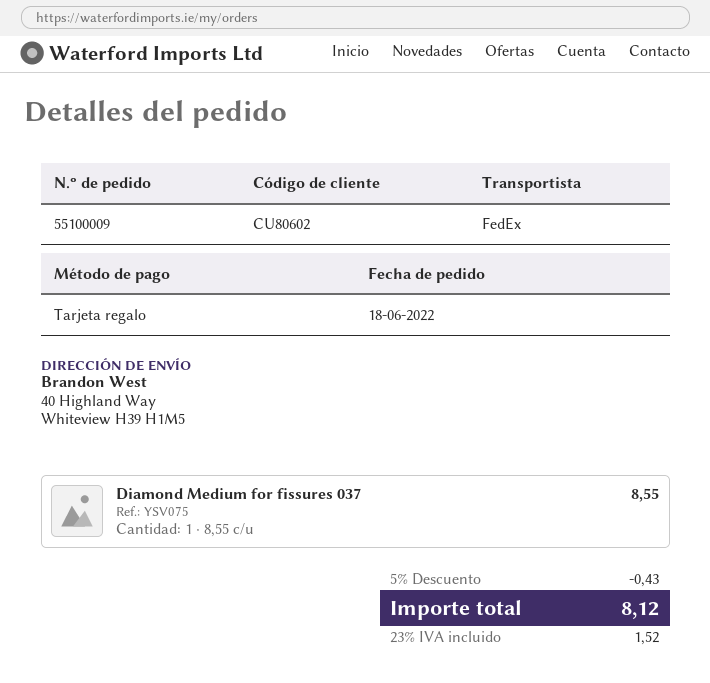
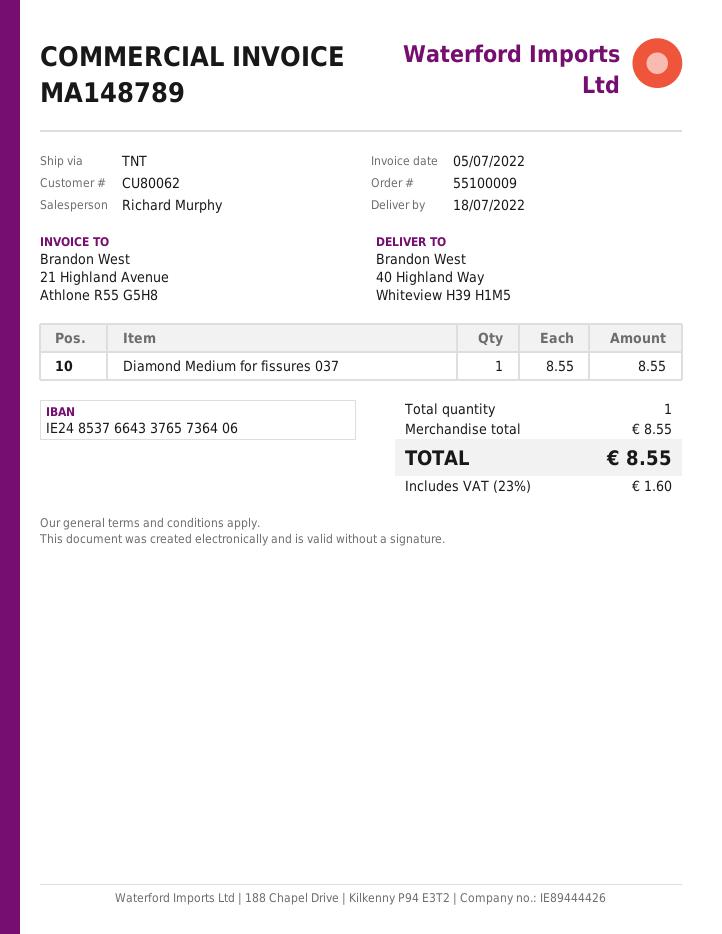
customer number: CU80602 -> CU80062
shipping method: FedEx -> TNT
discount: 5% = 0.43 -> none
tax: 23% = 1.52 -> 23% = 1.60
total: 8.12 -> 8.55

